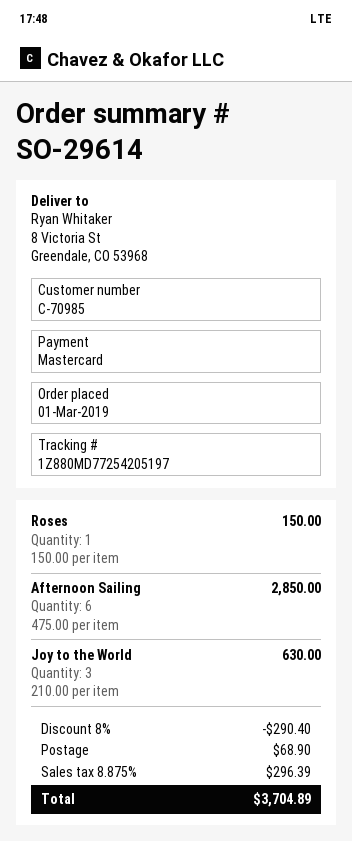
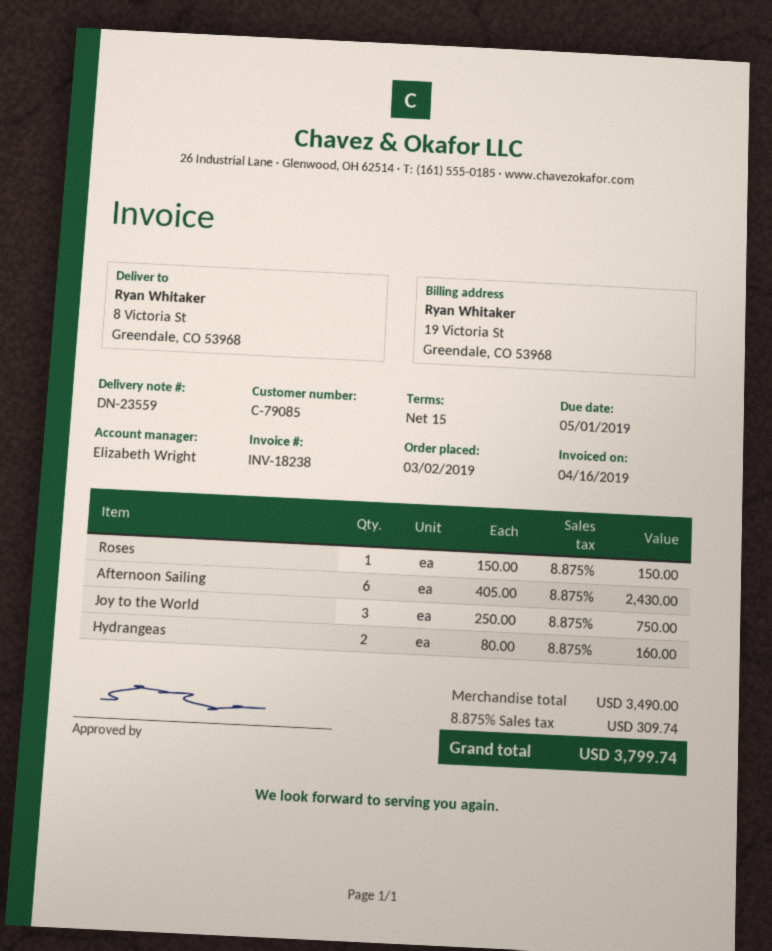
order date: 2019-03-01 -> 2019-03-02
customer number: C-70985 -> C-79085
Afternoon Sailing: 6 x 475.00 = 2850.00 -> 6 x 405.00 = 2430.00
Joy to the World: 3 x 210.00 = 630.00 -> 3 x 250.00 = 750.00
Hydrangeas: none -> 2 x 80.00 = 160.00
discount: 8% = 290.40 -> none
shipping: 68.90 -> none
tax: 8.875% = 296.39 -> 8.875% = 309.74
total: 3704.89 -> 3799.74

